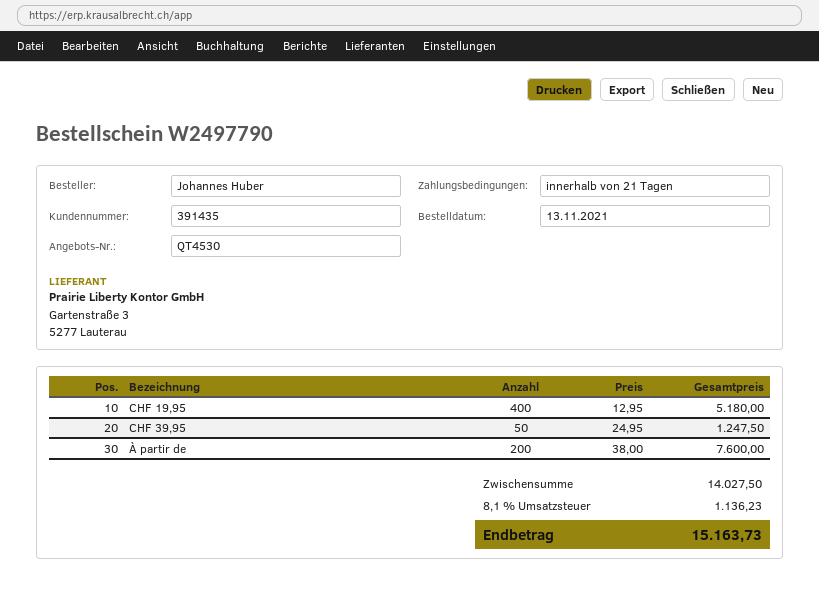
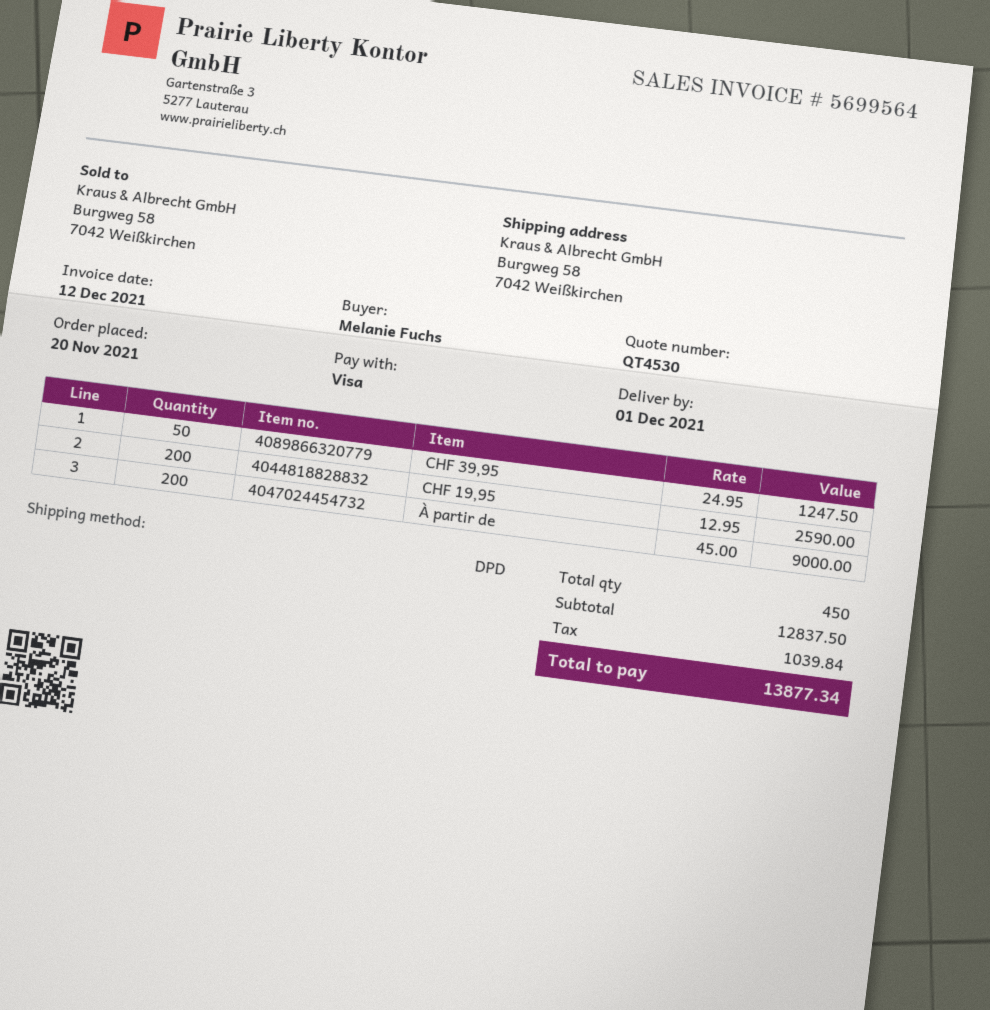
order date: 2021-11-13 -> 2021-11-20
ordered by: Johannes Huber -> Melanie Fuchs
CHF 19,95: 400 x 12.95 = 5180.00 -> 200 x 12.95 = 2590.00
À partir de: 200 x 38.00 = 7600.00 -> 200 x 45.00 = 9000.00
subtotal: 14027.50 -> 12837.50
tax: 1136.23 -> 1039.84
total: 15163.73 -> 13877.34

